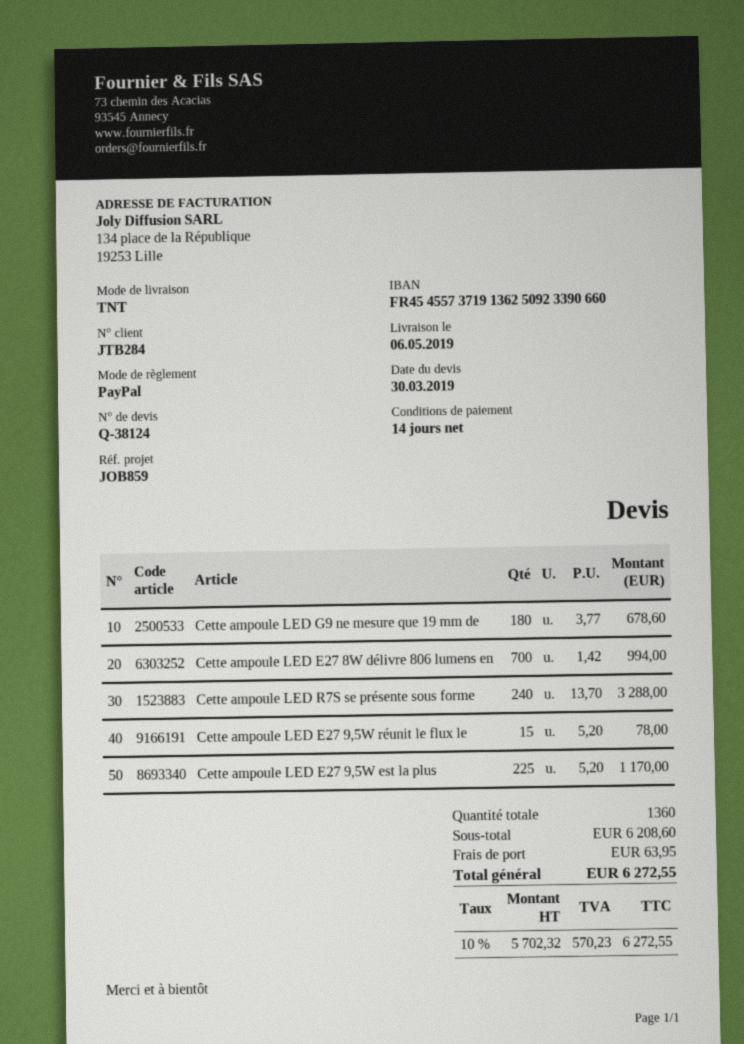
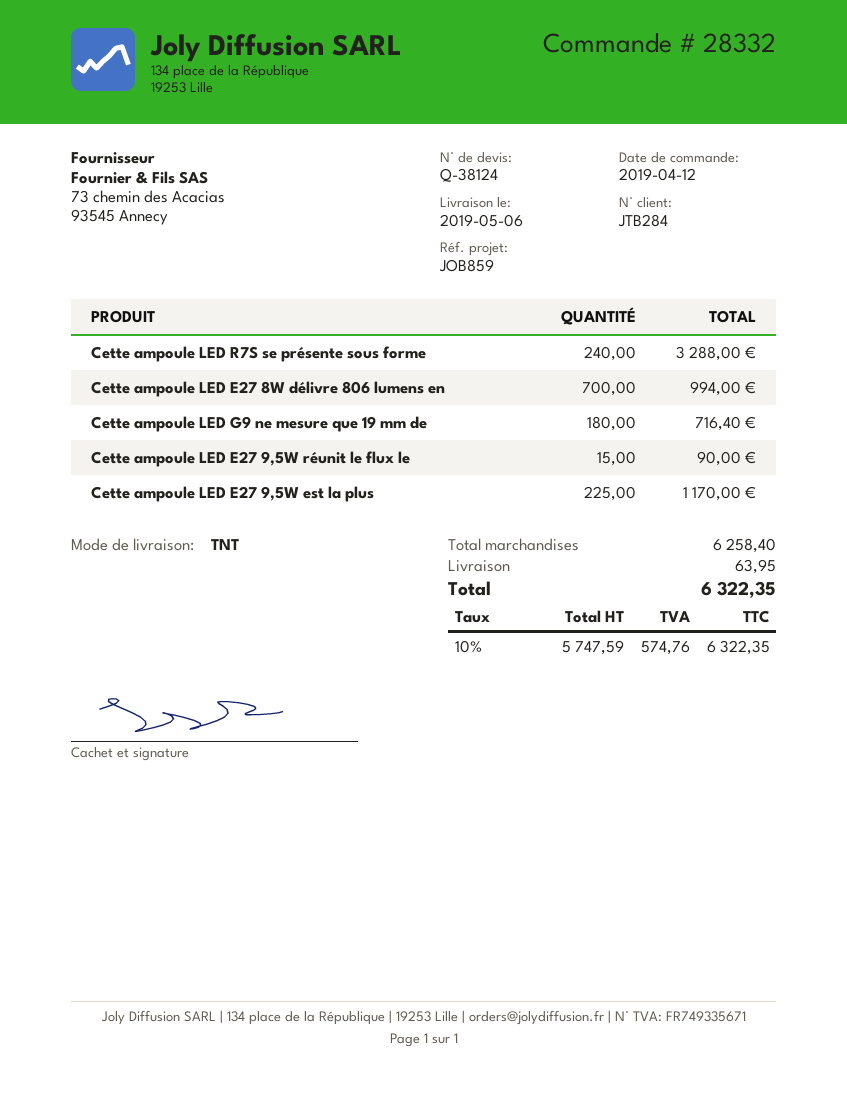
Cette ampoule LED G9 ne mesure que 19 mm de: 180 for 678.60 -> 180 for 716.40
Cette ampoule LED E27 9,5W réunit le flux le: 15 for 78.00 -> 15 for 90.00
subtotal: 6208.60 -> 6258.40
net: 5702.32 -> 5747.59
tax: 10% = 570.23 -> 10% = 574.76
total: 6272.55 -> 6322.35

